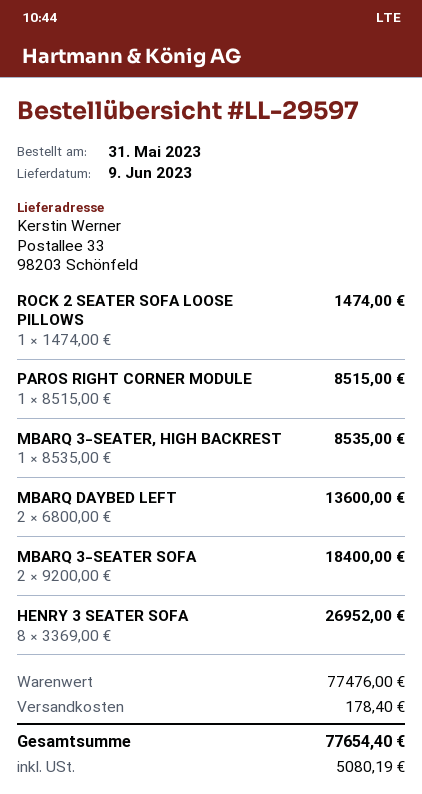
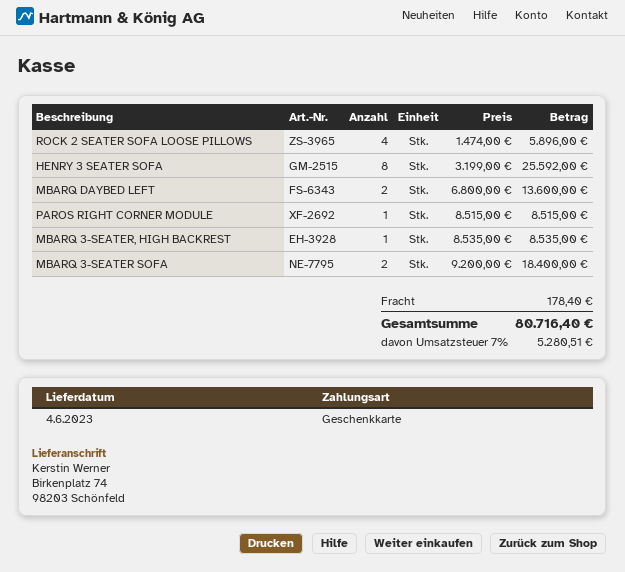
delivery date: 2023-06-09 -> 2023-06-04
ship to: Postallee 33, 98203 Schönfeld -> Birkenplatz 74, 98203 Schönfeld
ROCK 2 SEATER SOFA LOOSE PILLOWS: 1 x 1474.00 = 1474.00 -> 4 x 1474.00 = 5896.00
HENRY 3 SEATER SOFA: 8 x 3369.00 = 26952.00 -> 8 x 3199.00 = 25592.00
tax: 5080.19 -> 5280.51
total: 77654.40 -> 80716.40

